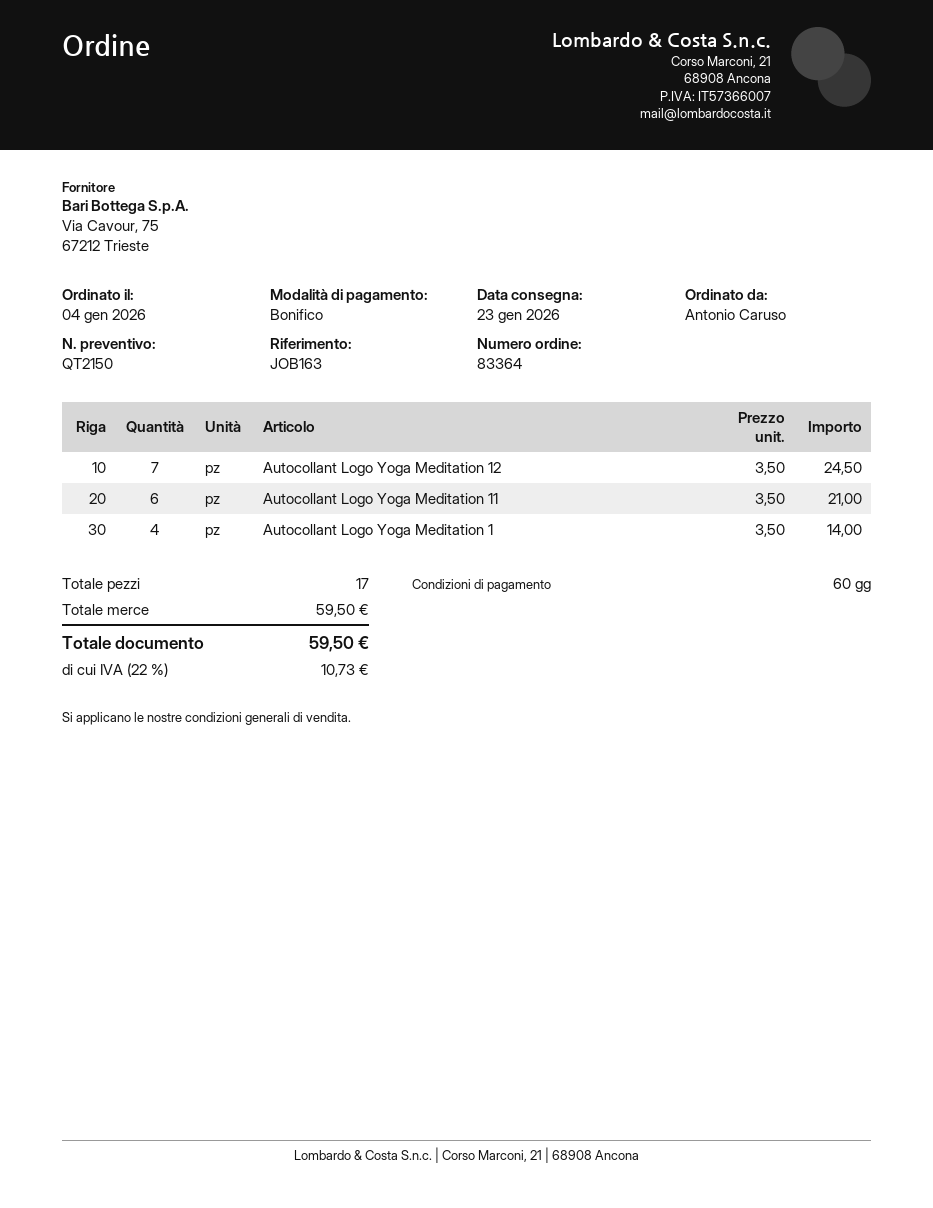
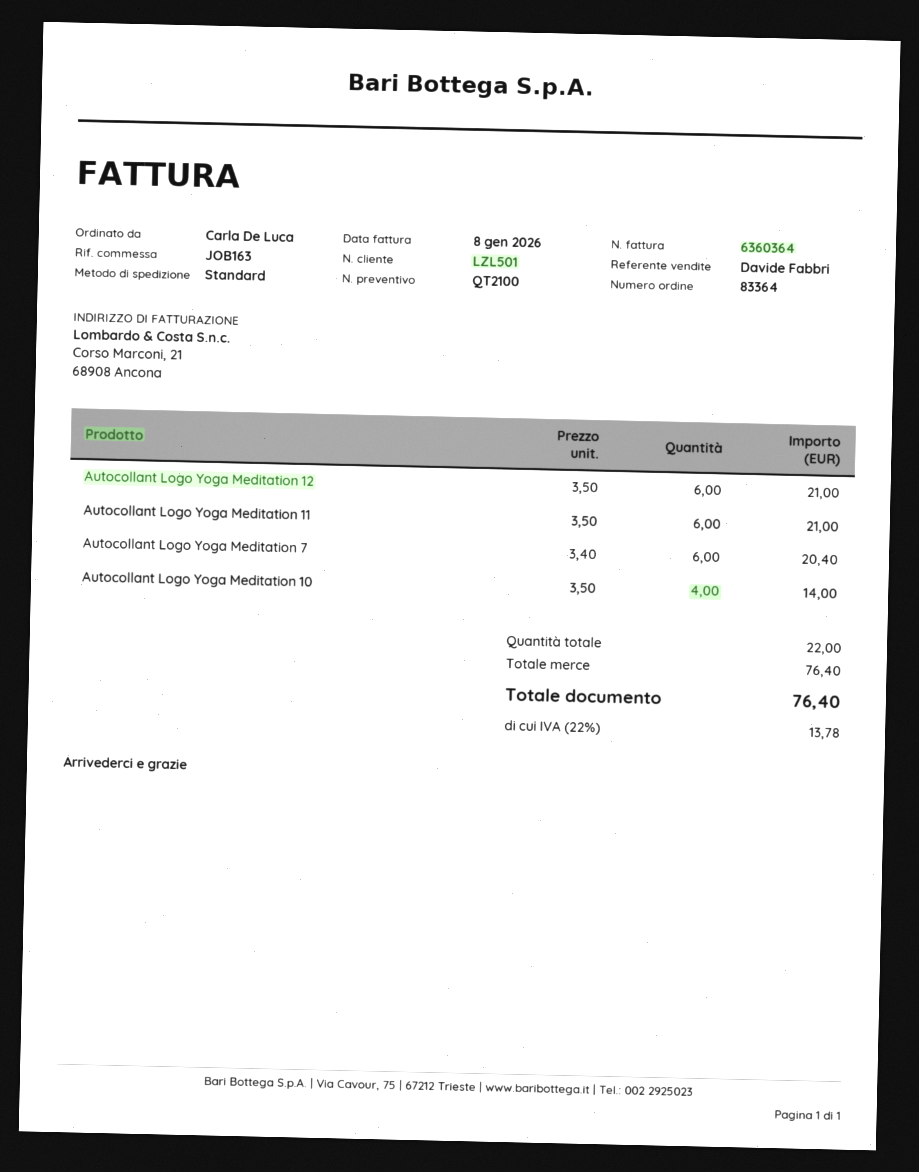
quote number: QT2150 -> QT2100
ordered by: Antonio Caruso -> Carla De Luca
Autocollant Logo Yoga Meditation 12: 7 x 3.50 = 24.50 -> 6 x 3.50 = 21.00
Autocollant Logo Yoga Meditation 1: 4 x 3.50 = 14.00 -> none
Autocollant Logo Yoga Meditation 7: none -> 6 x 3.40 = 20.40
Autocollant Logo Yoga Meditation 10: none -> 4 x 3.50 = 14.00
total quantity: 17 -> 22
subtotal: 59.50 -> 76.40
tax: 22% = 10.73 -> 22% = 13.78
total: 59.50 -> 76.40

